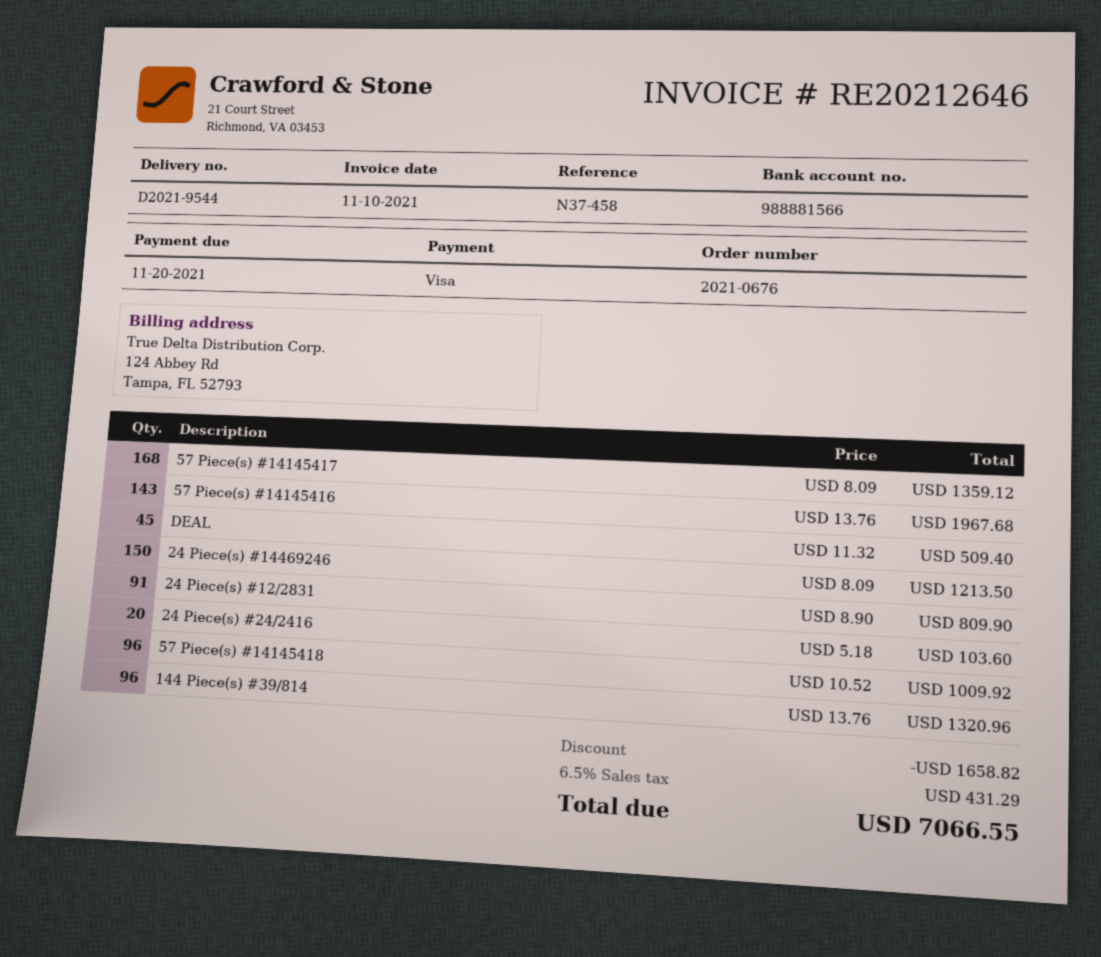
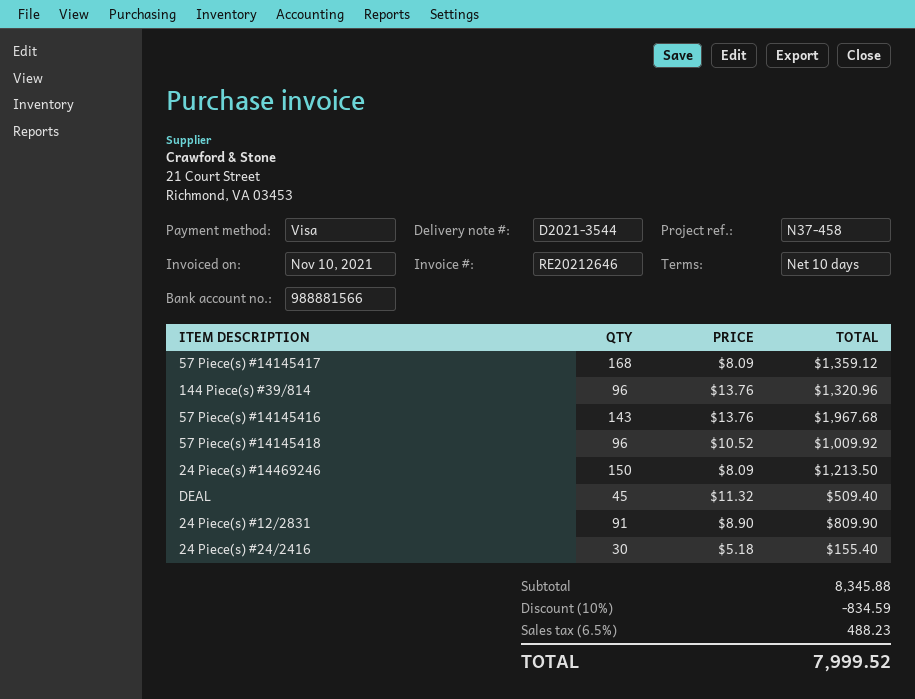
delivery note number: D2021-9544 -> D2021-3544
24 Piece(s) #24/2416: 20 x 5.18 = 103.60 -> 30 x 5.18 = 155.40
discount: 1658.82 -> 834.59
tax: 6.5% = 431.29 -> 6.5% = 488.23
total: 7066.55 -> 7999.52

